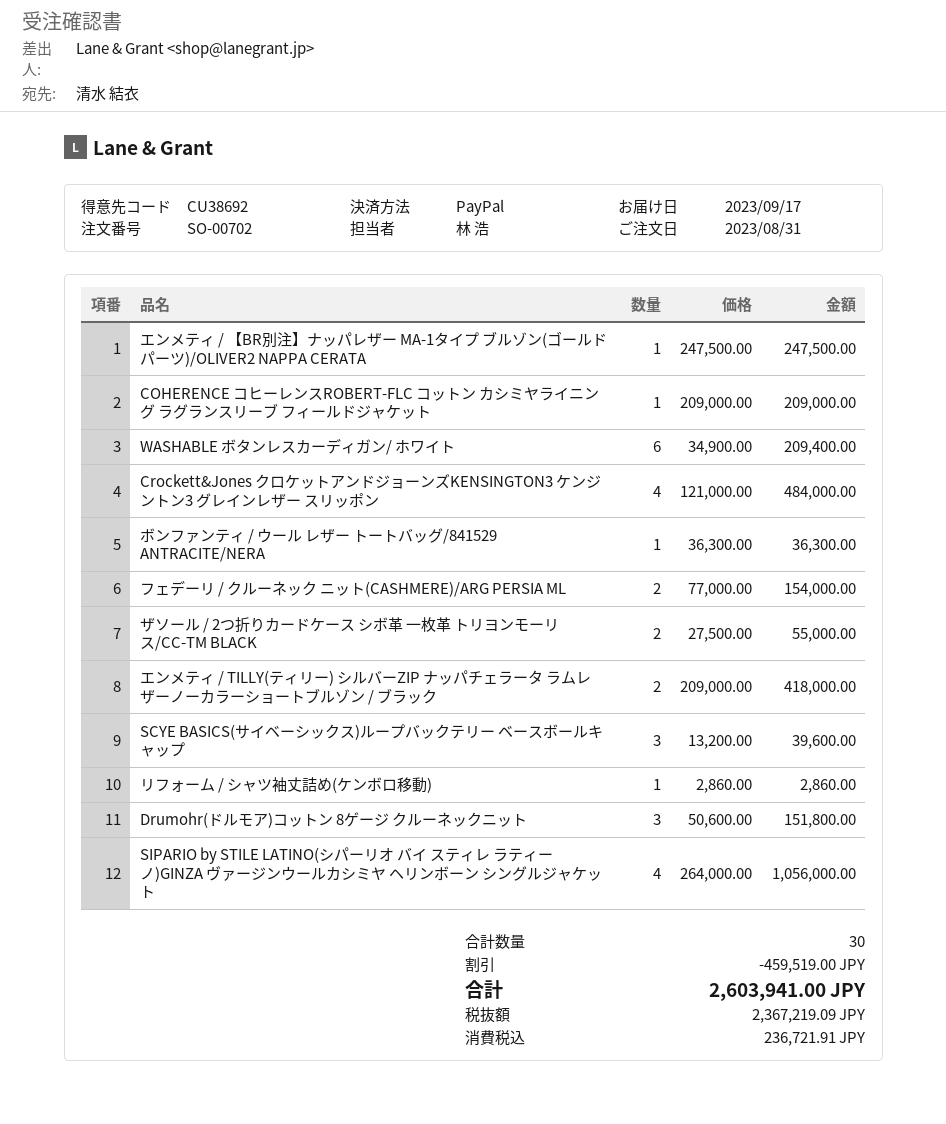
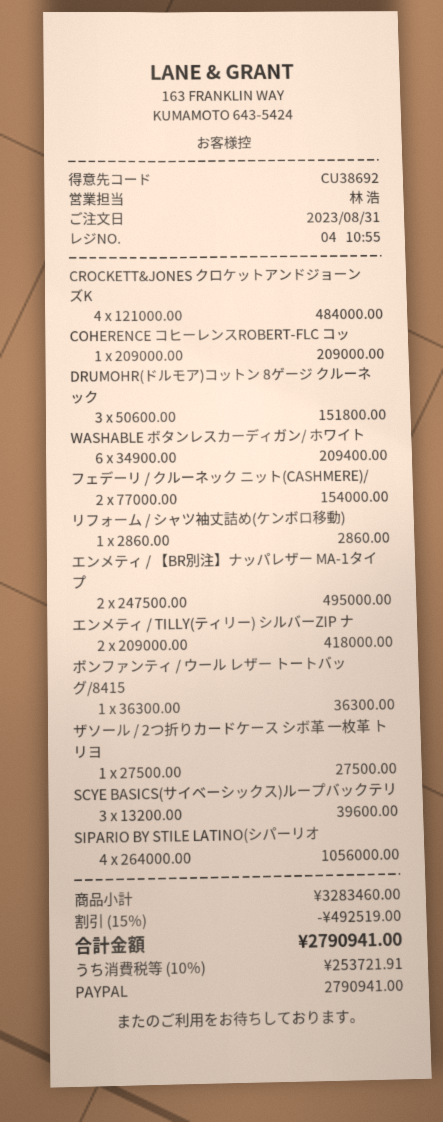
エンメティ / 【BR別注】ナッパレザー MA-1タイプ ブルゾン(ゴールドパーツ)/OLIVER2 NAPPA CERATA: 1 x 247500.00 = 247500.00 -> 2 x 247500.00 = 495000.00
ザソール / 2つ折りカードケース シボ革 一枚革 トリヨンモーリス/CC-TM BLACK: 2 x 27500.00 = 55000.00 -> 1 x 27500.00 = 27500.00
discount: 459519.00 -> 492519.00
tax: 236721.91 -> 253721.91
total: 2603941.00 -> 2790941.00

